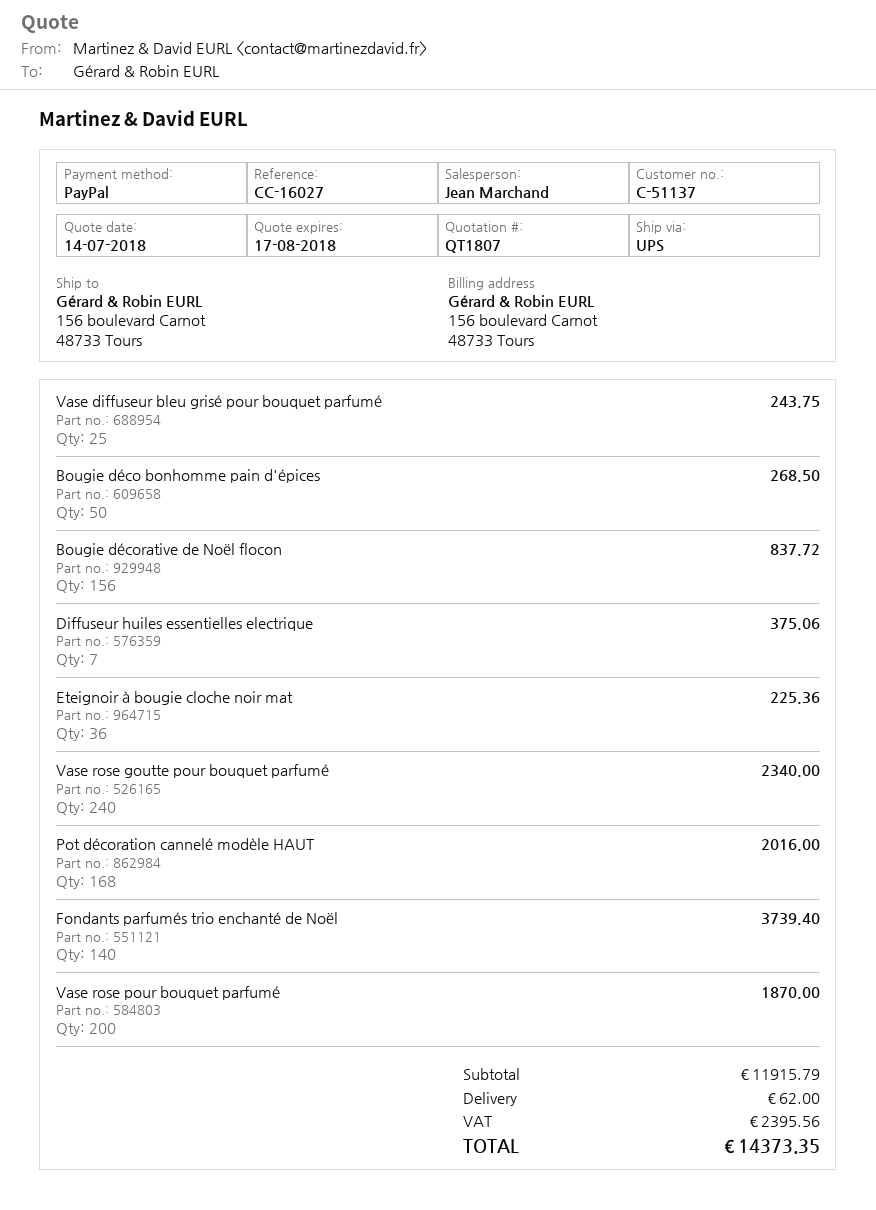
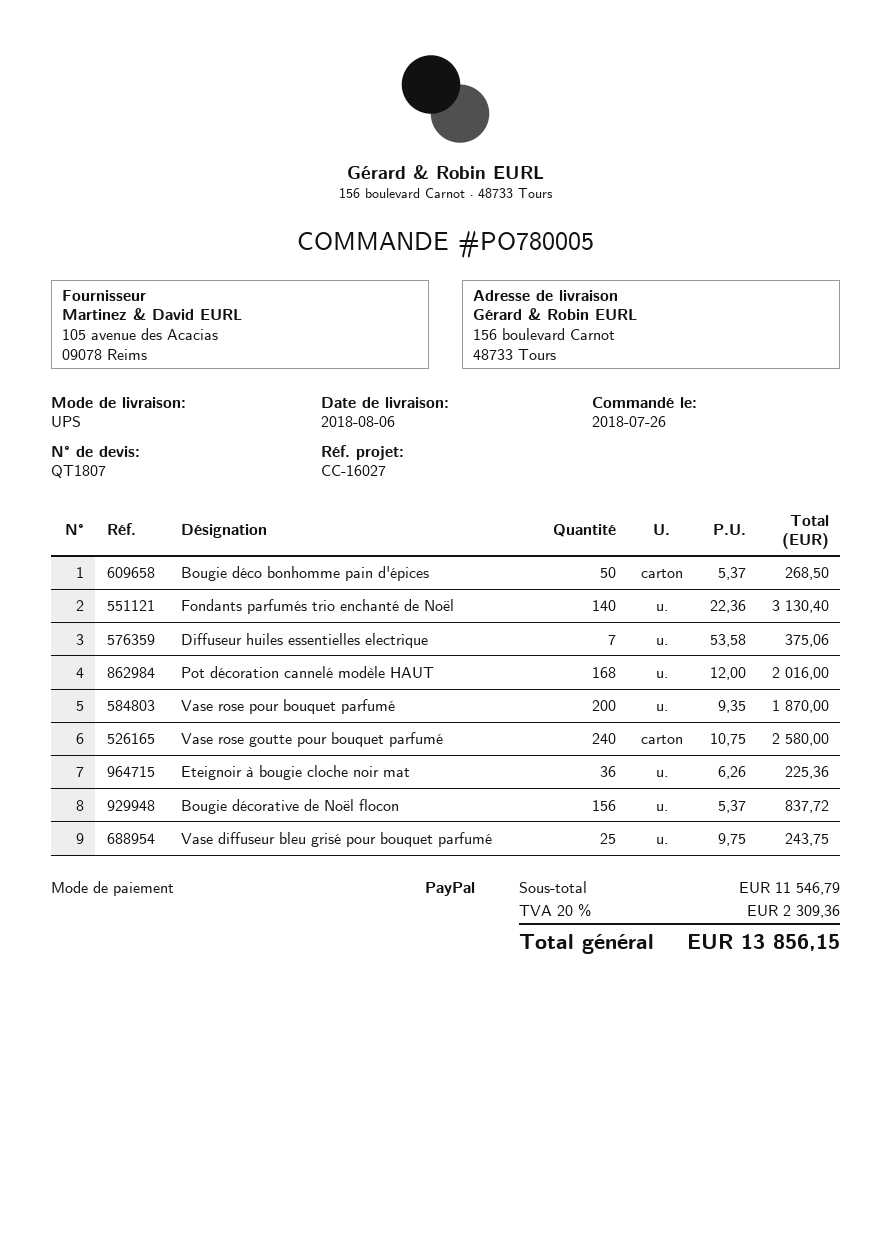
Vase rose goutte pour bouquet parfumé: 240 for 2340.00 -> 240 for 2580.00
Fondants parfumés trio enchanté de Noël: 140 for 3739.40 -> 140 for 3130.40
subtotal: 11915.79 -> 11546.79
shipping: 62.00 -> none
tax: 2395.56 -> 2309.36
total: 14373.35 -> 13856.15

